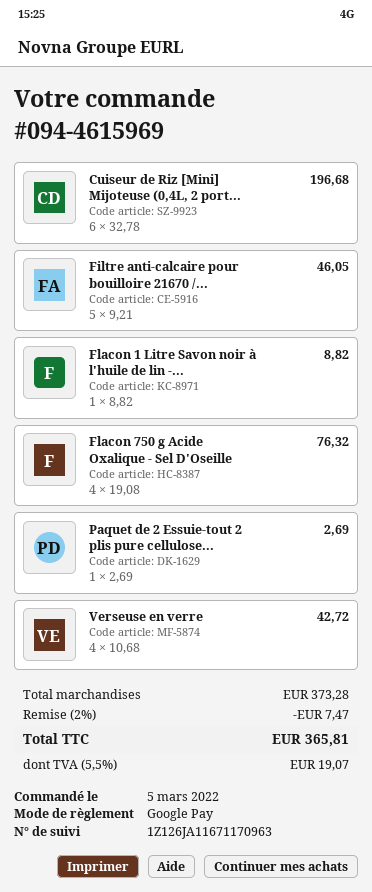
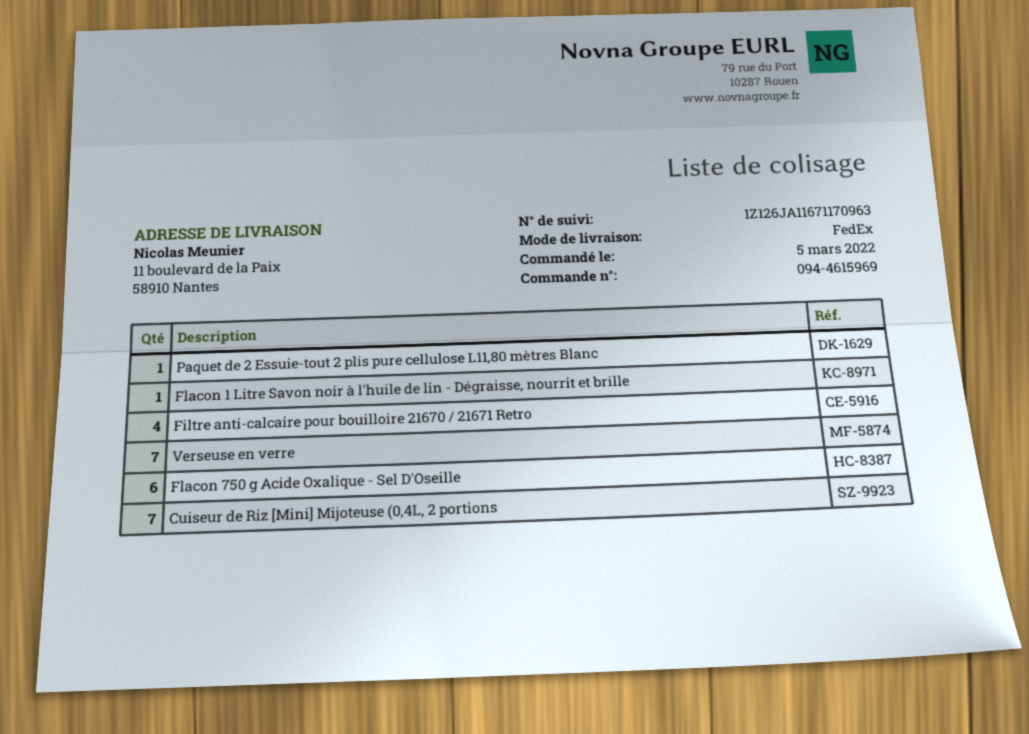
Cuiseur de Riz [Mini] Mijoteuse (0,4L, 2 port...: 6 -> 7
Filtre anti-calcaire pour bouilloire 21670 /...: 5 -> 4
Flacon 750 g Acide Oxalique - Sel D'Oseille: 4 -> 6
Verseuse en verre: 4 -> 7

